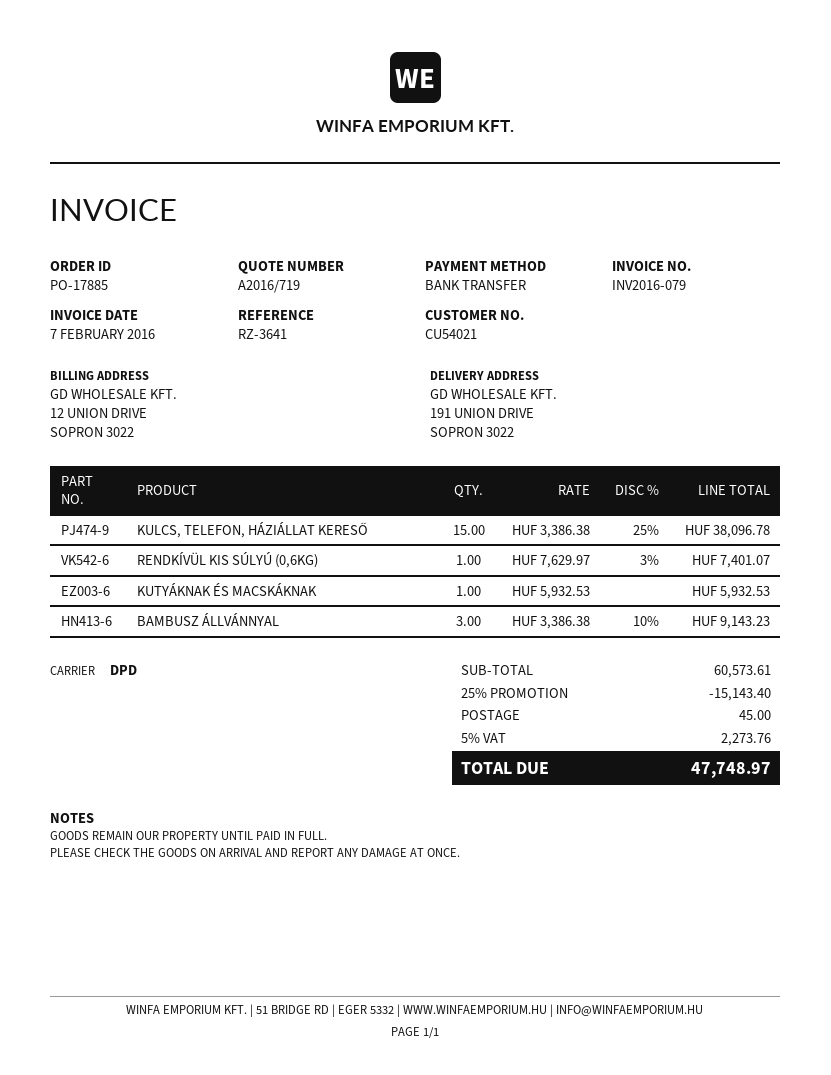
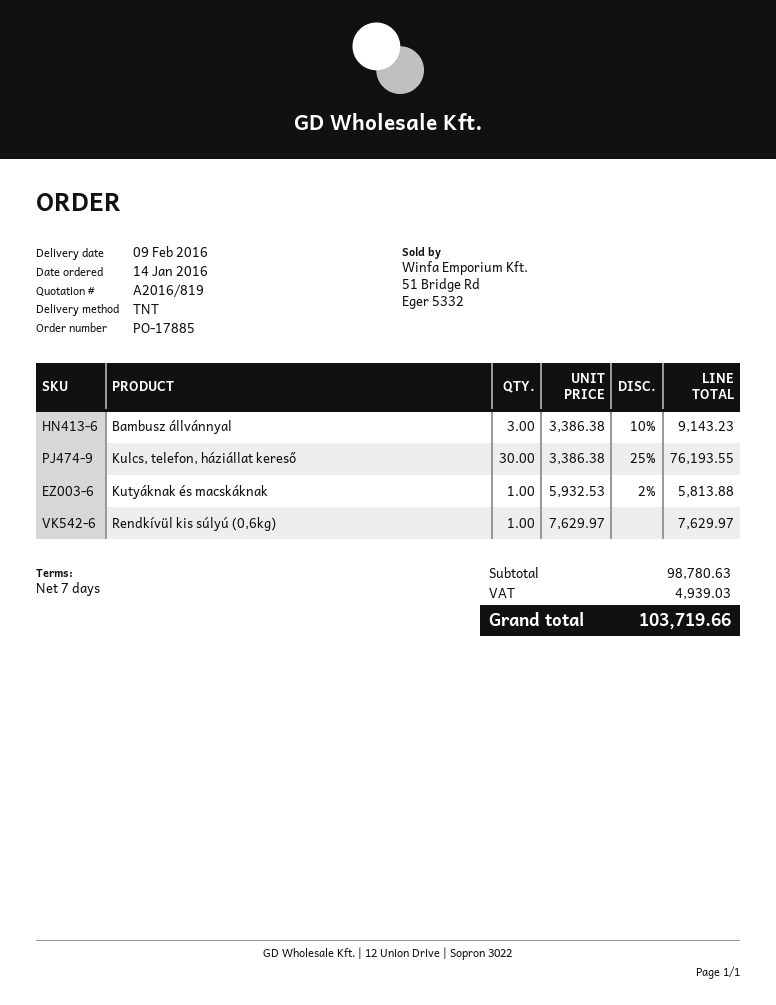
quote number: A2016/719 -> A2016/819
shipping method: DPD -> TNT
KULCS, TELEFON, HÁZIÁLLAT KERESŐ: 15 x 3386.38 - 25% = 38096.78 -> 30 x 3386.38 - 25% = 76193.55
RENDKÍVÜL KIS SÚLYÚ (0,6KG): 1 x 7629.97 - 3% = 7401.07 -> 1 x 7629.97 = 7629.97
KUTYÁKNAK ÉS MACSKÁKNAK: 1 x 5932.53 = 5932.53 -> 1 x 5932.53 - 2% = 5813.88
subtotal: 60573.61 -> 98780.63
discount: 25% = 15143.40 -> none
shipping: 45.00 -> none
tax: 2273.76 -> 4939.03
total: 47748.97 -> 103719.66

